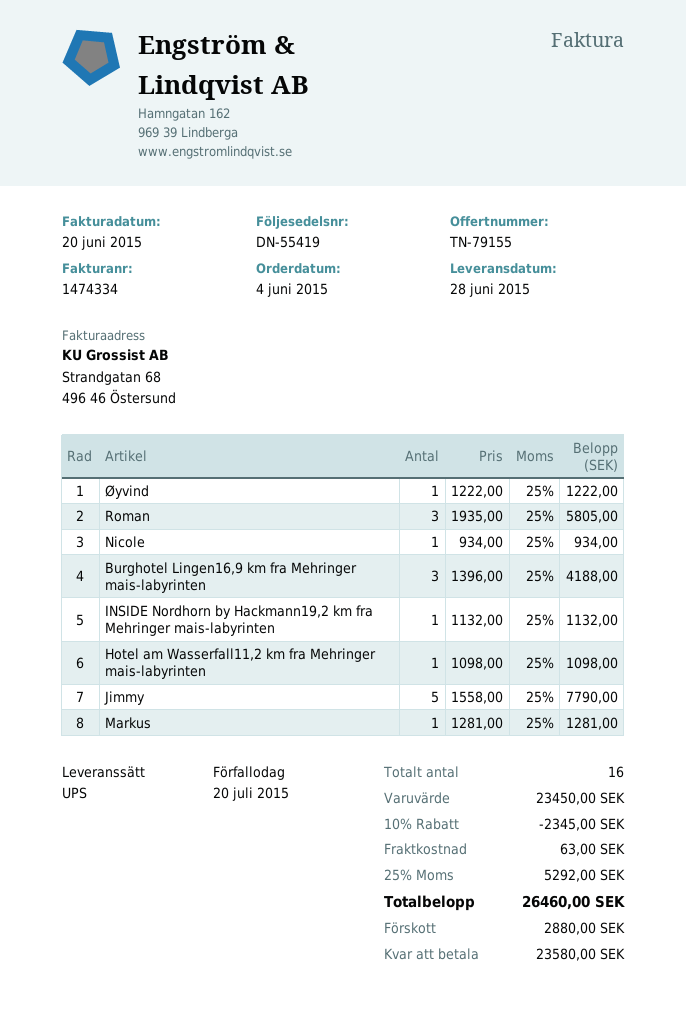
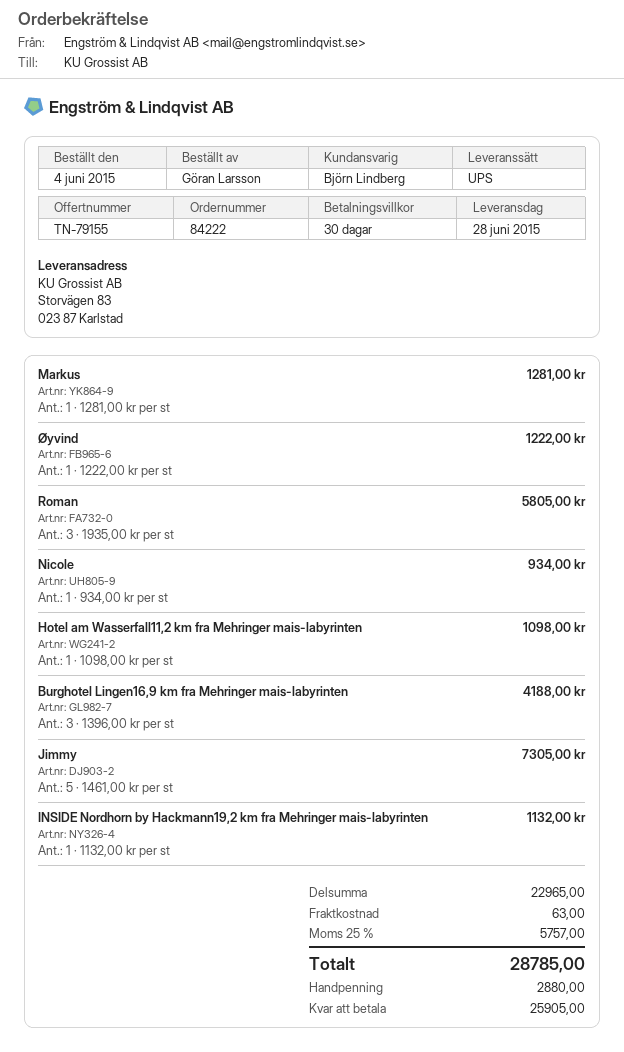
Jimmy: 5 x 1558.00 = 7790.00 -> 5 x 1461.00 = 7305.00
subtotal: 23450.00 -> 22965.00
discount: 10% = 2345.00 -> none
tax: 25% = 5292.00 -> 25% = 5757.00
total: 26460.00 -> 28785.00
balance: 23580.00 -> 25905.00

